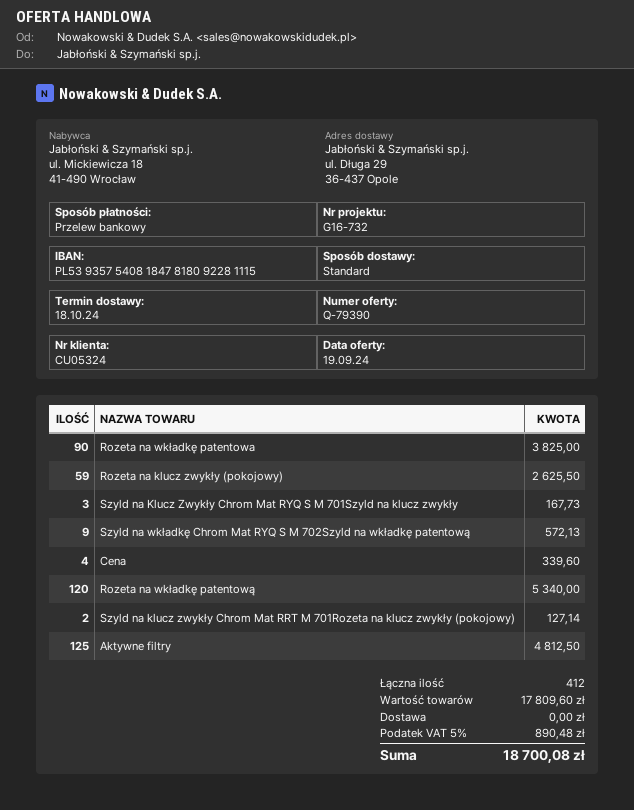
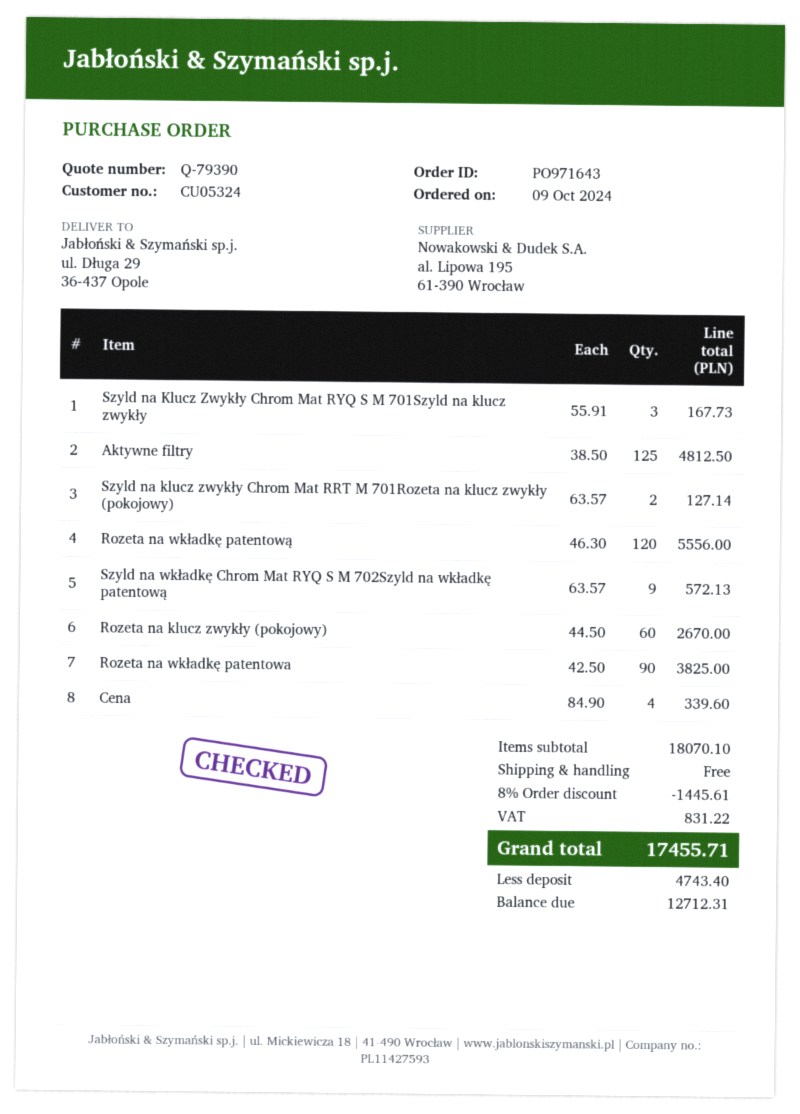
Rozeta na klucz zwykły (pokojowy): 59 for 2625.50 -> 60 for 2670.00
Rozeta na wkładkę patentową: 120 for 5340.00 -> 120 for 5556.00
subtotal: 17809.60 -> 18070.10
discount: none -> 8% = 1445.61
tax: 890.48 -> 831.22
total: 18700.08 -> 17455.71

